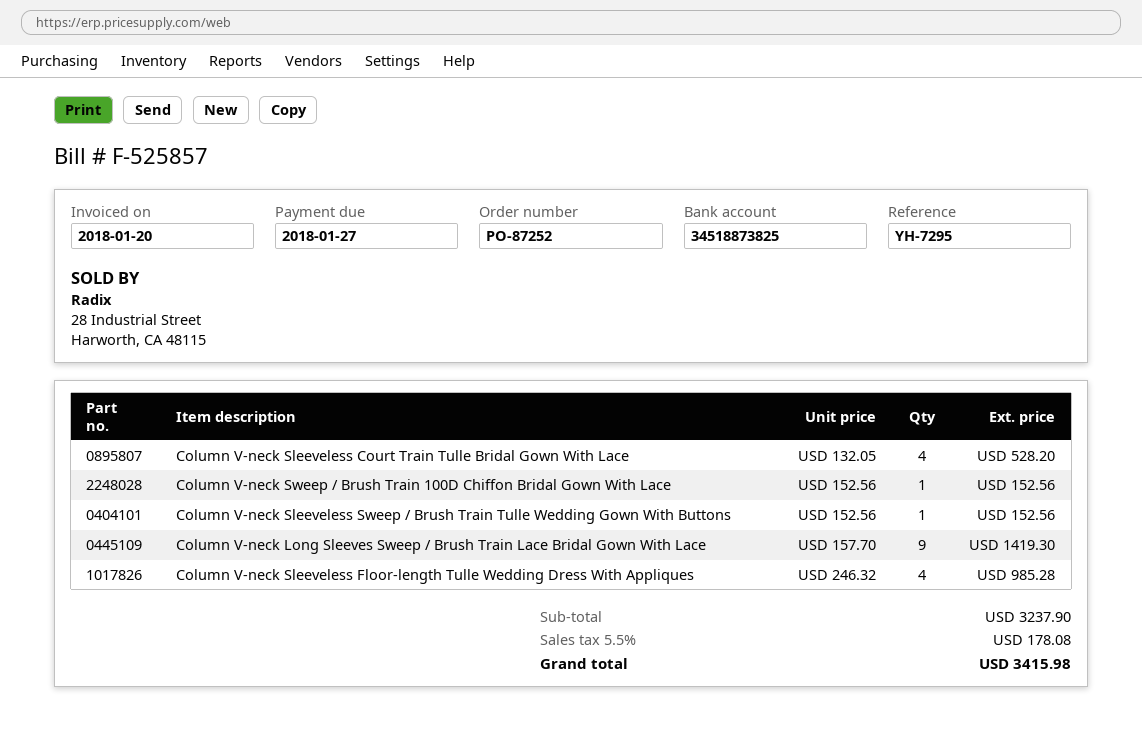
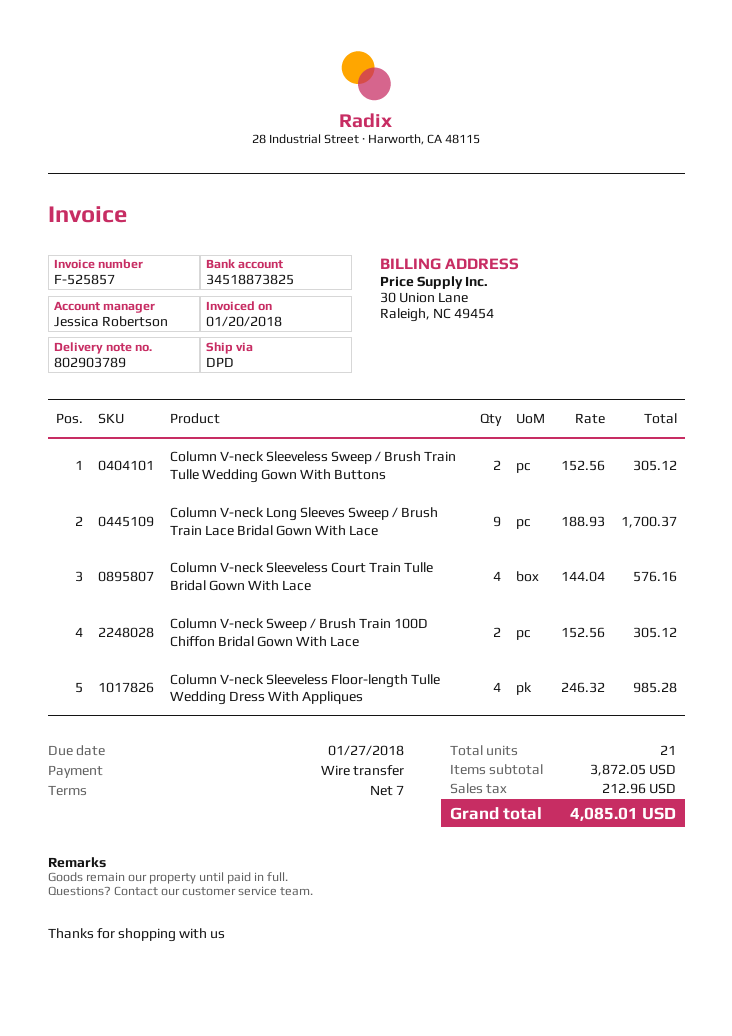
Column V-neck Sleeveless Court Train Tulle Bridal Gown With Lace: 4 x 132.05 = 528.20 -> 4 x 144.04 = 576.16
Column V-neck Sweep / Brush Train 100D Chiffon Bridal Gown With Lace: 1 x 152.56 = 152.56 -> 2 x 152.56 = 305.12
Column V-neck Sleeveless Sweep / Brush Train Tulle Wedding Gown With Buttons: 1 x 152.56 = 152.56 -> 2 x 152.56 = 305.12
Column V-neck Long Sleeves Sweep / Brush Train Lace Bridal Gown With Lace: 9 x 157.70 = 1419.30 -> 9 x 188.93 = 1700.37
subtotal: 3237.90 -> 3872.05
tax: 178.08 -> 212.96
total: 3415.98 -> 4085.01

